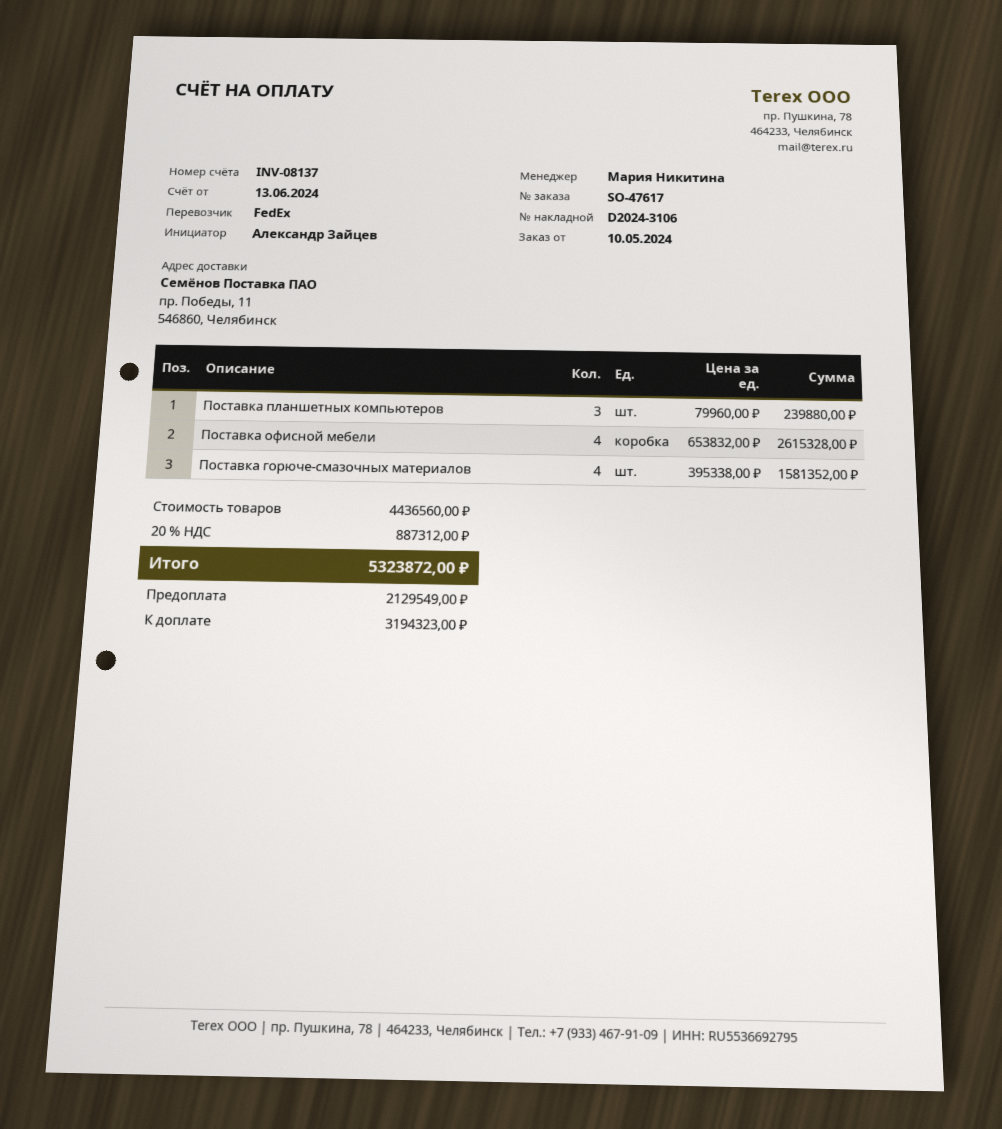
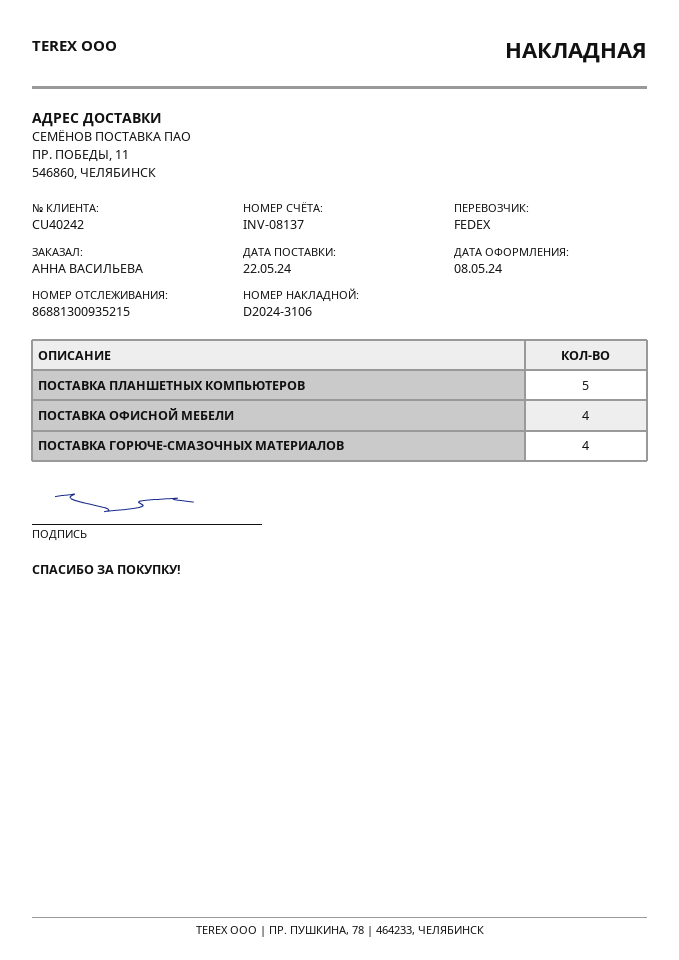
order date: 2024-05-10 -> 2024-05-08
ordered by: Александр Зайцев -> АННА ВАСИЛЬЕВА
Поставка планшетных компьютеров: 3 -> 5

